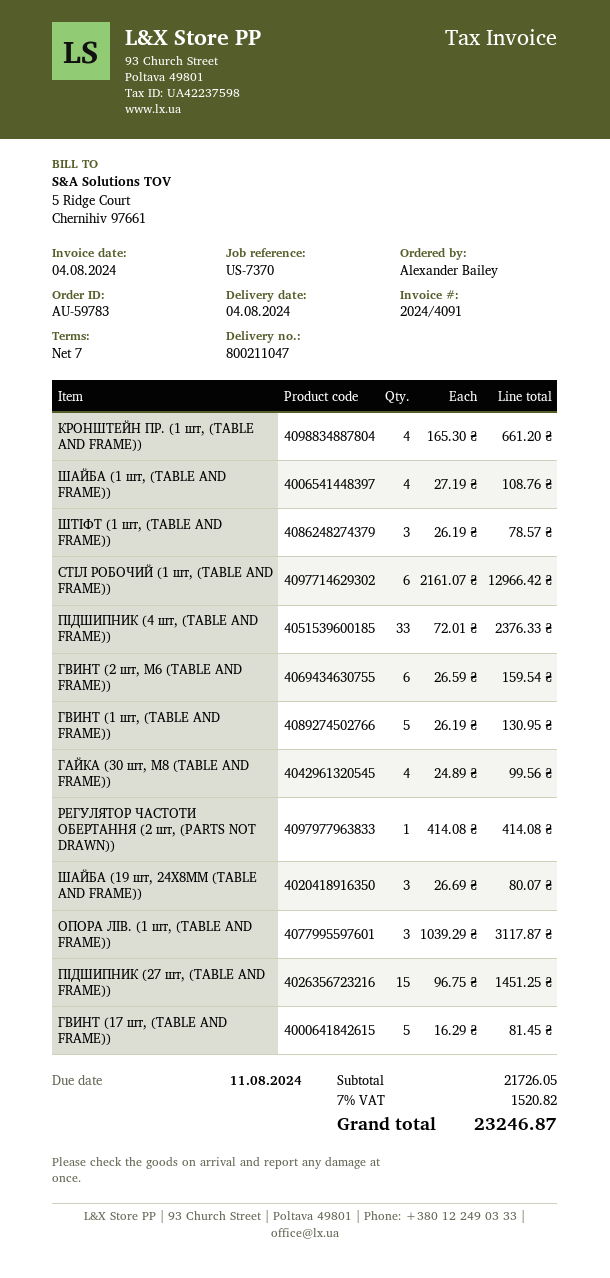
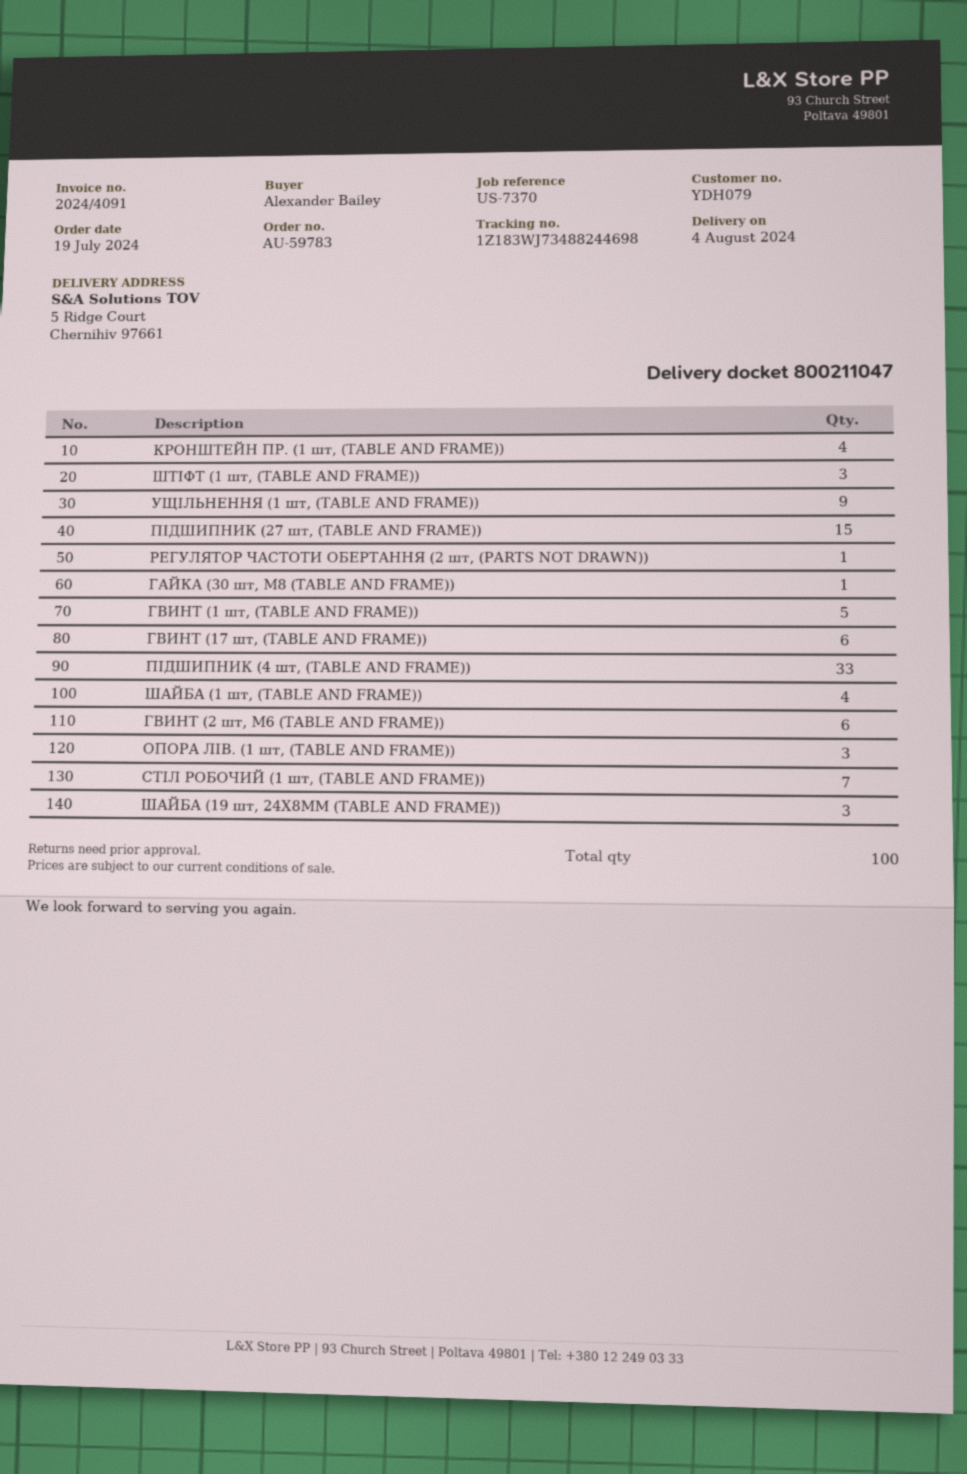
СТІЛ РОБОЧИЙ (1 шт, (TABLE AND FRAME)): 6 -> 7
ГАЙКА (30 шт, M8 (TABLE AND FRAME)): 4 -> 1
ГВИНТ (17 шт, (TABLE AND FRAME)): 5 -> 6
УЩІЛЬНЕННЯ (1 шт, (TABLE AND FRAME)): none -> 9

